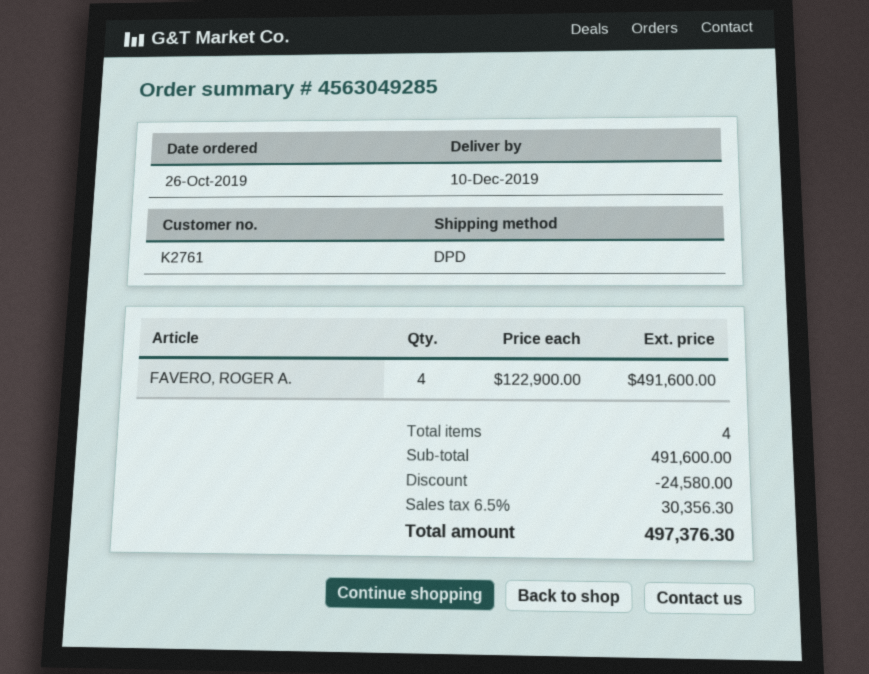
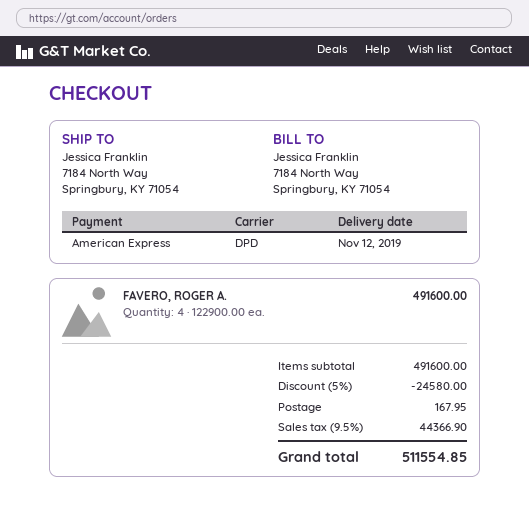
delivery date: 2019-12-10 -> 2019-11-12
shipping: none -> 167.95
tax: 6.5% = 30356.30 -> 9.5% = 44366.90
total: 497376.30 -> 511554.85

